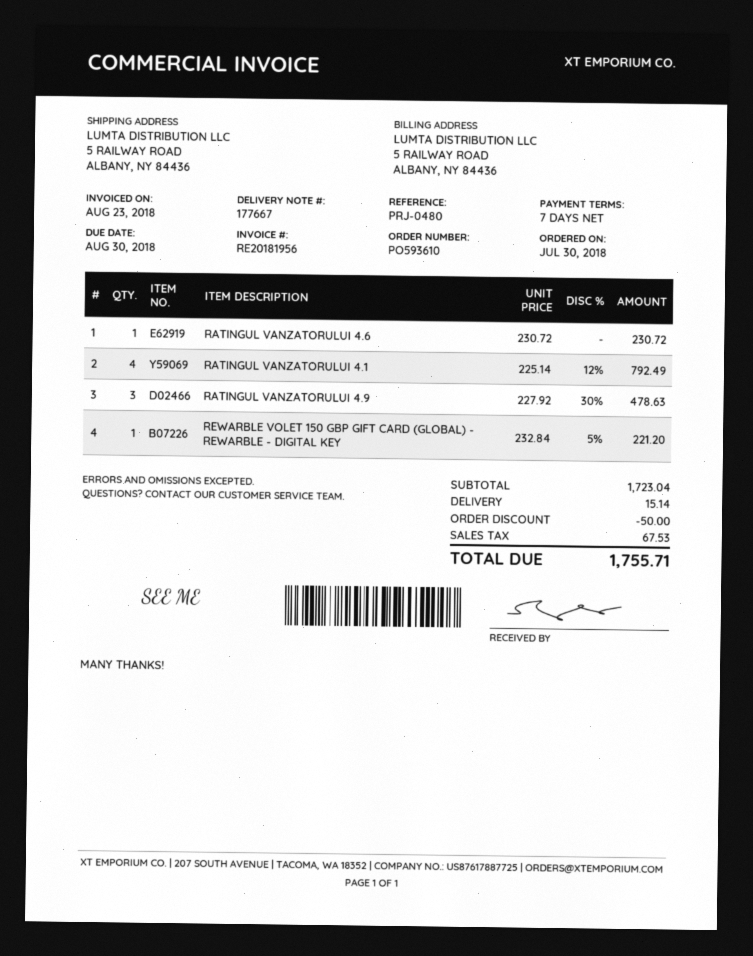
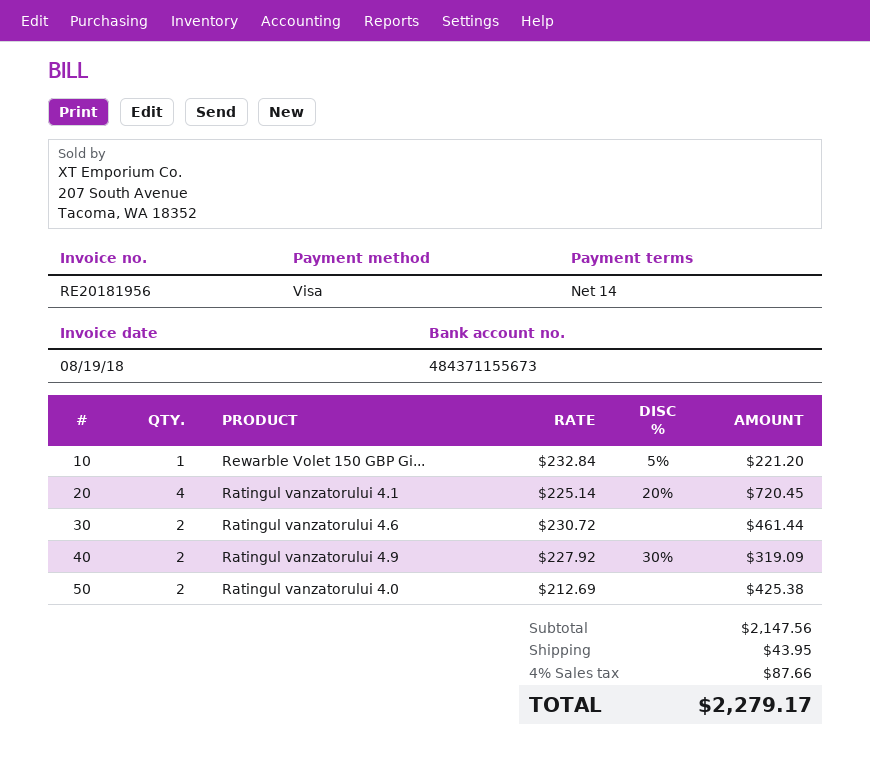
invoice date: 2018-08-23 -> 2018-08-19
payment terms: 7 days -> 14 days
RATINGUL VANZATORULUI 4.6: 1 x 230.72 = 230.72 -> 2 x 230.72 = 461.44
RATINGUL VANZATORULUI 4.1: 4 x 225.14 - 12% = 792.49 -> 4 x 225.14 - 20% = 720.45
RATINGUL VANZATORULUI 4.9: 3 x 227.92 - 30% = 478.63 -> 2 x 227.92 - 30% = 319.09
Ratingul vanzatorului 4.0: none -> 2 x 212.69 = 425.38
subtotal: 1723.04 -> 2147.56
discount: 50.00 -> none
shipping: 15.14 -> 43.95
tax: 67.53 -> 87.66
total: 1755.71 -> 2279.17

